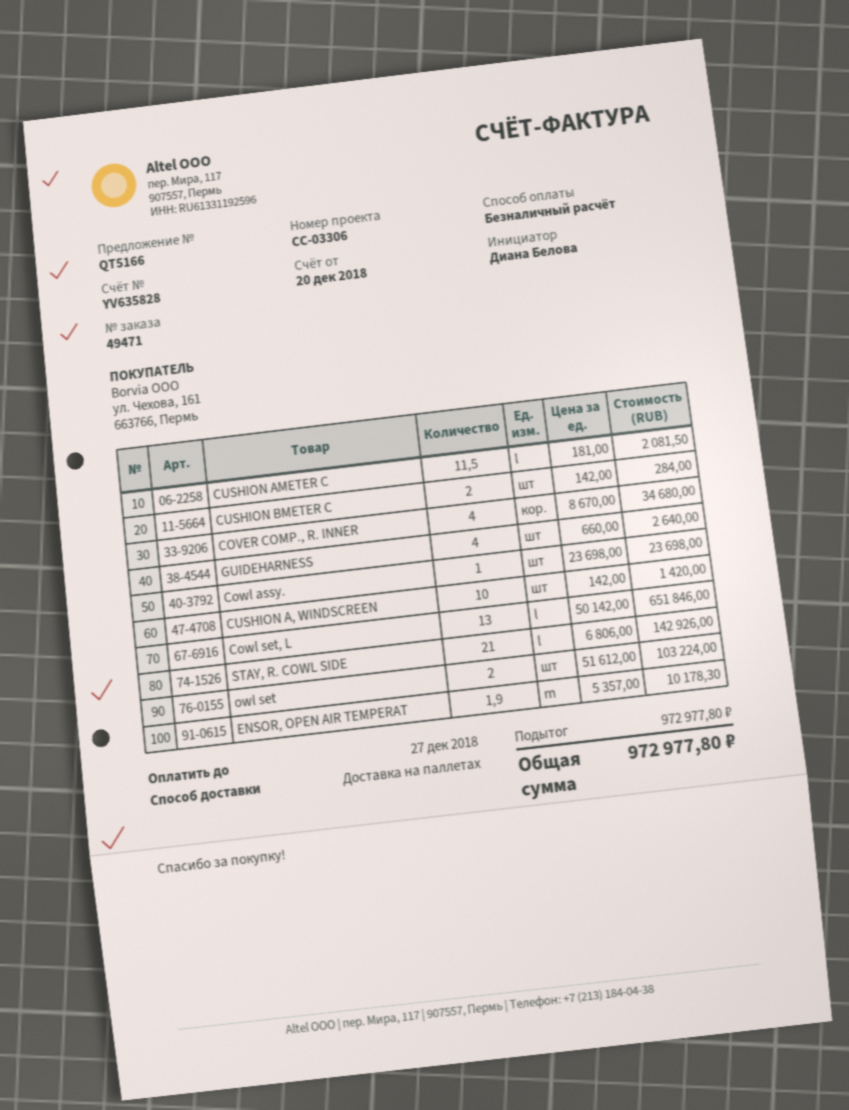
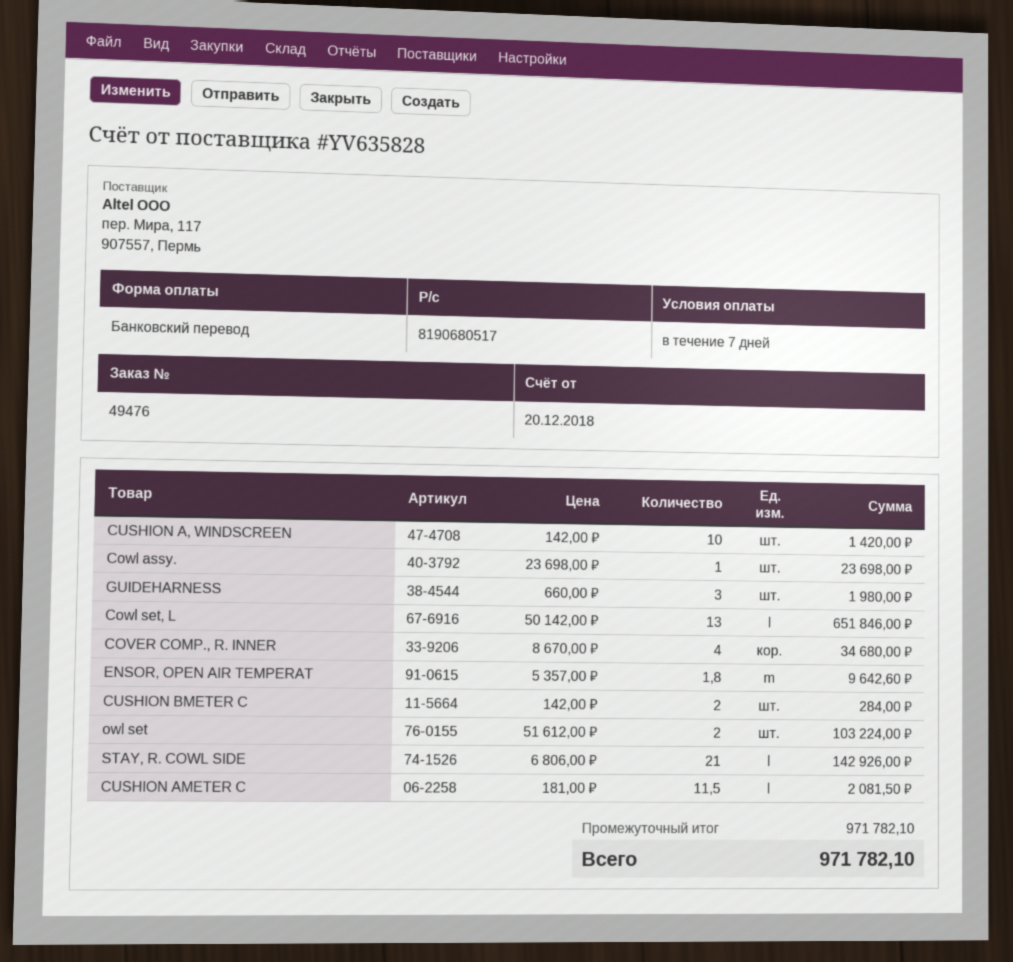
order number: 49471 -> 49476
GUIDEHARNESS: 4 x 660.00 = 2640.00 -> 3 x 660.00 = 1980.00
ENSOR, OPEN AIR TEMPERAT: 1.9 x 5357.00 = 10178.30 -> 1.8 x 5357.00 = 9642.60
subtotal: 972977.80 -> 971782.10
total: 972977.80 -> 971782.10

